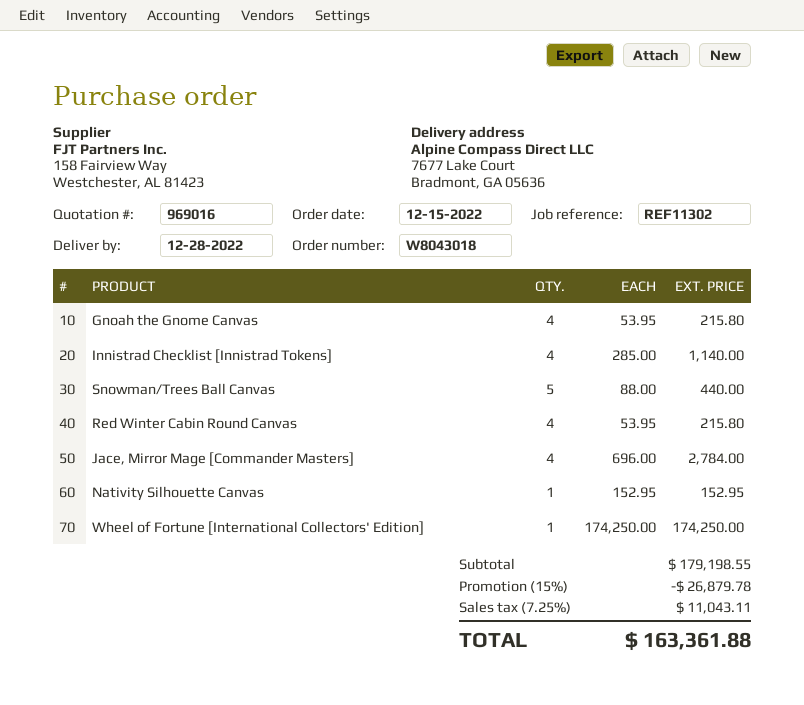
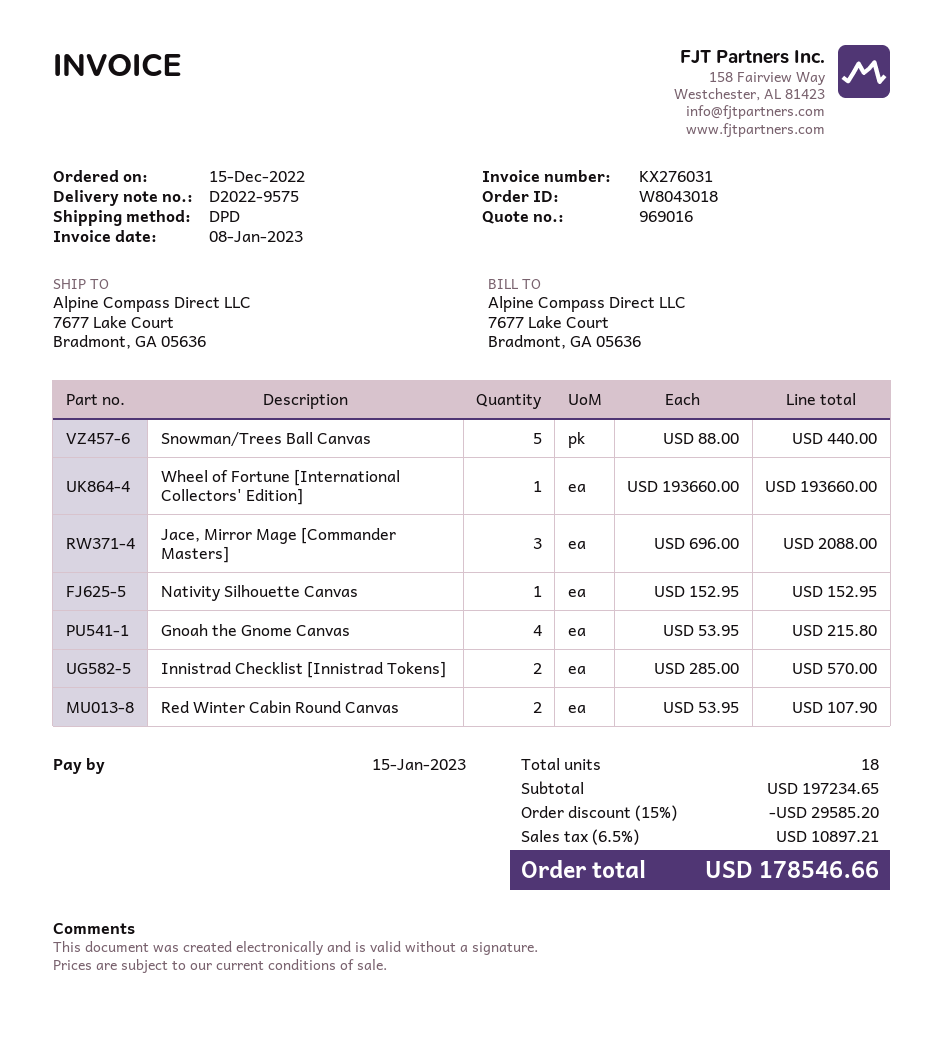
Innistrad Checklist [Innistrad Tokens]: 4 x 285.00 = 1140.00 -> 2 x 285.00 = 570.00
Red Winter Cabin Round Canvas: 4 x 53.95 = 215.80 -> 2 x 53.95 = 107.90
Jace, Mirror Mage [Commander Masters]: 4 x 696.00 = 2784.00 -> 3 x 696.00 = 2088.00
Wheel of Fortune [International Collectors' Edition]: 1 x 174250.00 = 174250.00 -> 1 x 193660.00 = 193660.00
subtotal: 179198.55 -> 197234.65
discount: 15% = 26879.78 -> 15% = 29585.20
tax: 7.25% = 11043.11 -> 6.5% = 10897.21
total: 163361.88 -> 178546.66

